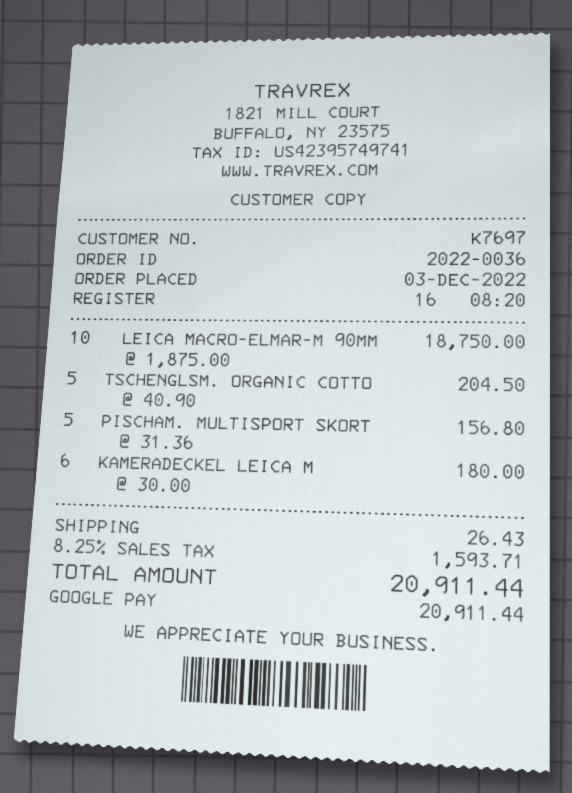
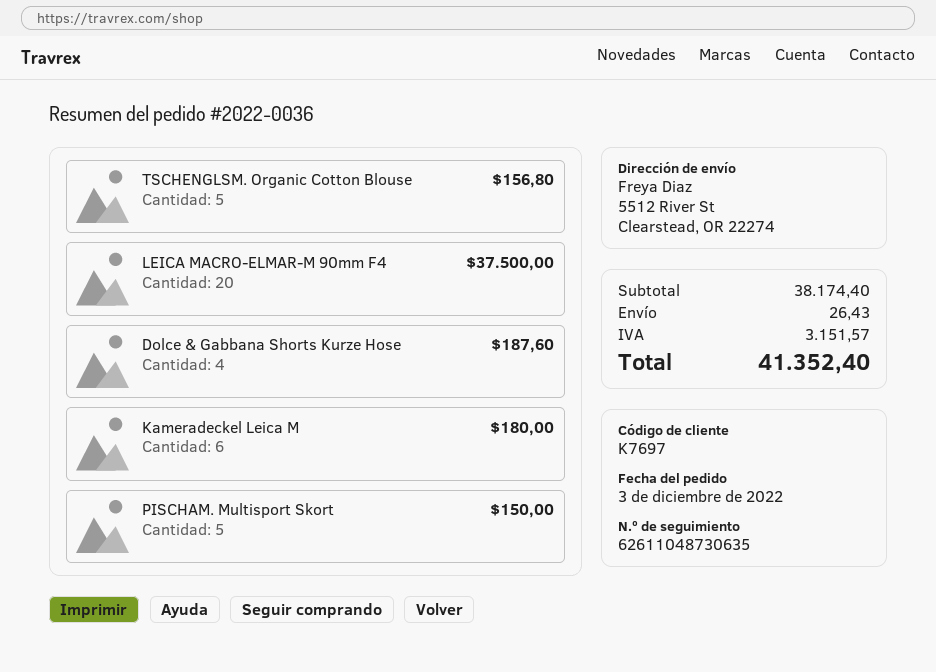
LEICA MACRO-ELMAR-M 90MM: 10 for 18750.00 -> 20 for 37500.00
TSCHENGLSM. ORGANIC COTTO: 5 for 204.50 -> 5 for 156.80
PISCHAM. MULTISPORT SKORT: 5 for 156.80 -> 5 for 150.00
Dolce & Gabbana Shorts Kurze Hose: none -> 4 for 187.60
tax: 1593.71 -> 3151.57
total: 20911.44 -> 41352.40

